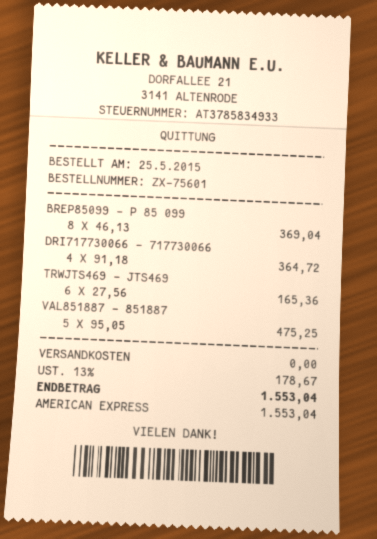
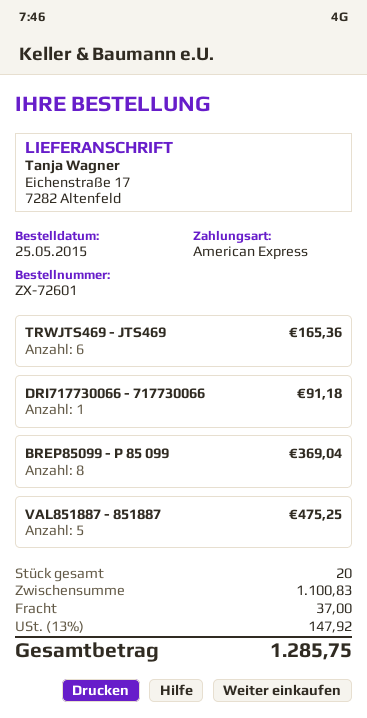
order number: ZX-75601 -> ZX-72601
DRI717730066 - 717730066: 4 for 364.72 -> 1 for 91.18
shipping: 0.00 -> 37.00
tax: 13% = 178.67 -> 13% = 147.92
total: 1553.04 -> 1285.75

